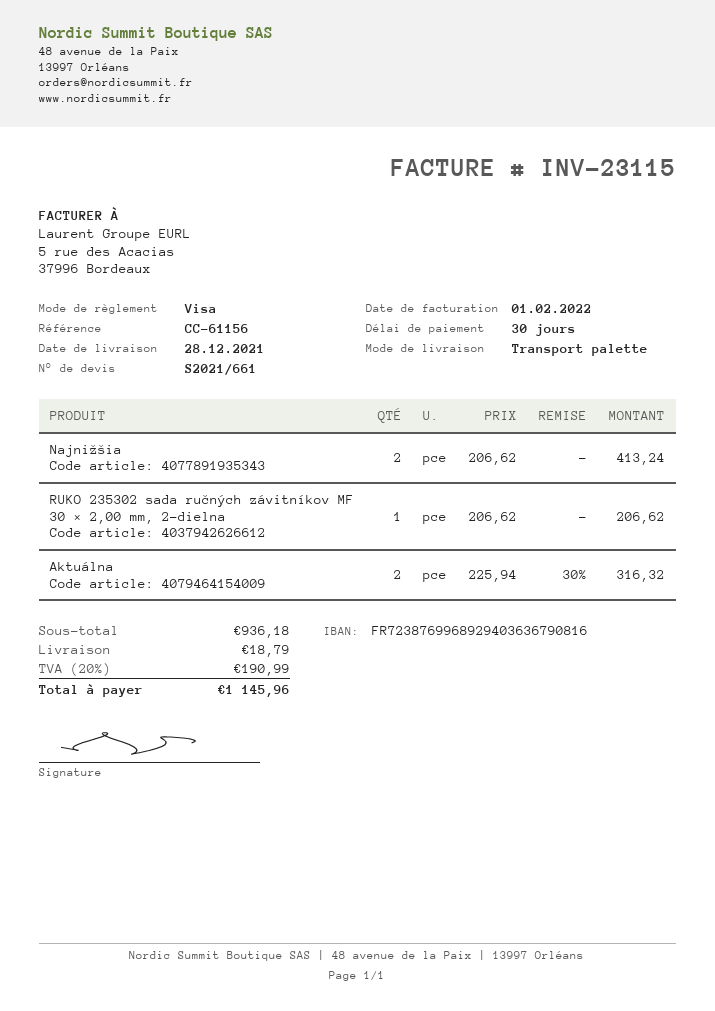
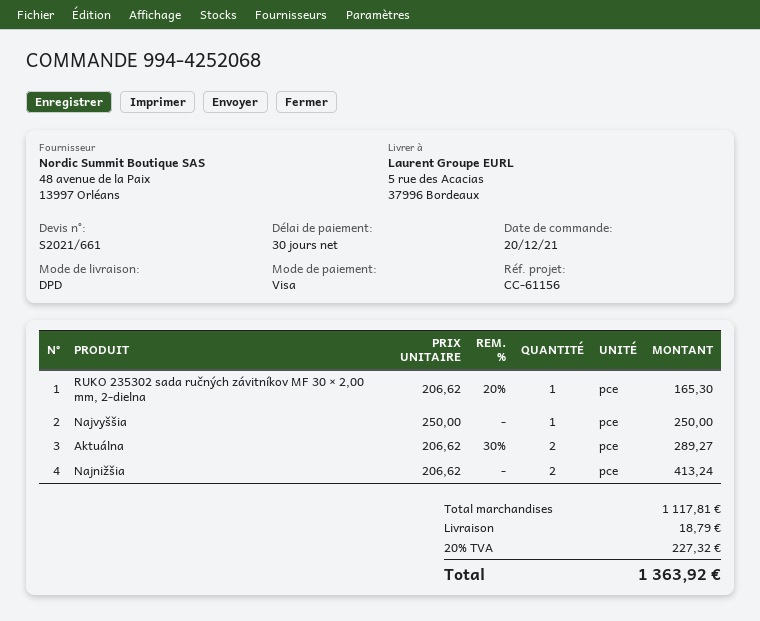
shipping method: pallet freight -> DPD
RUKO 235302 sada ručných závitníkov MF 30 × 2,00 mm, 2-dielna: 1 x 206.62 = 206.62 -> 1 x 206.62 - 20% = 165.30
Aktuálna: 2 x 225.94 - 30% = 316.32 -> 2 x 206.62 - 30% = 289.27
Najvyššia: none -> 1 x 250.00 = 250.00
subtotal: 936.18 -> 1117.81
tax: 20% = 190.99 -> 20% = 227.32
total: 1145.96 -> 1363.92

